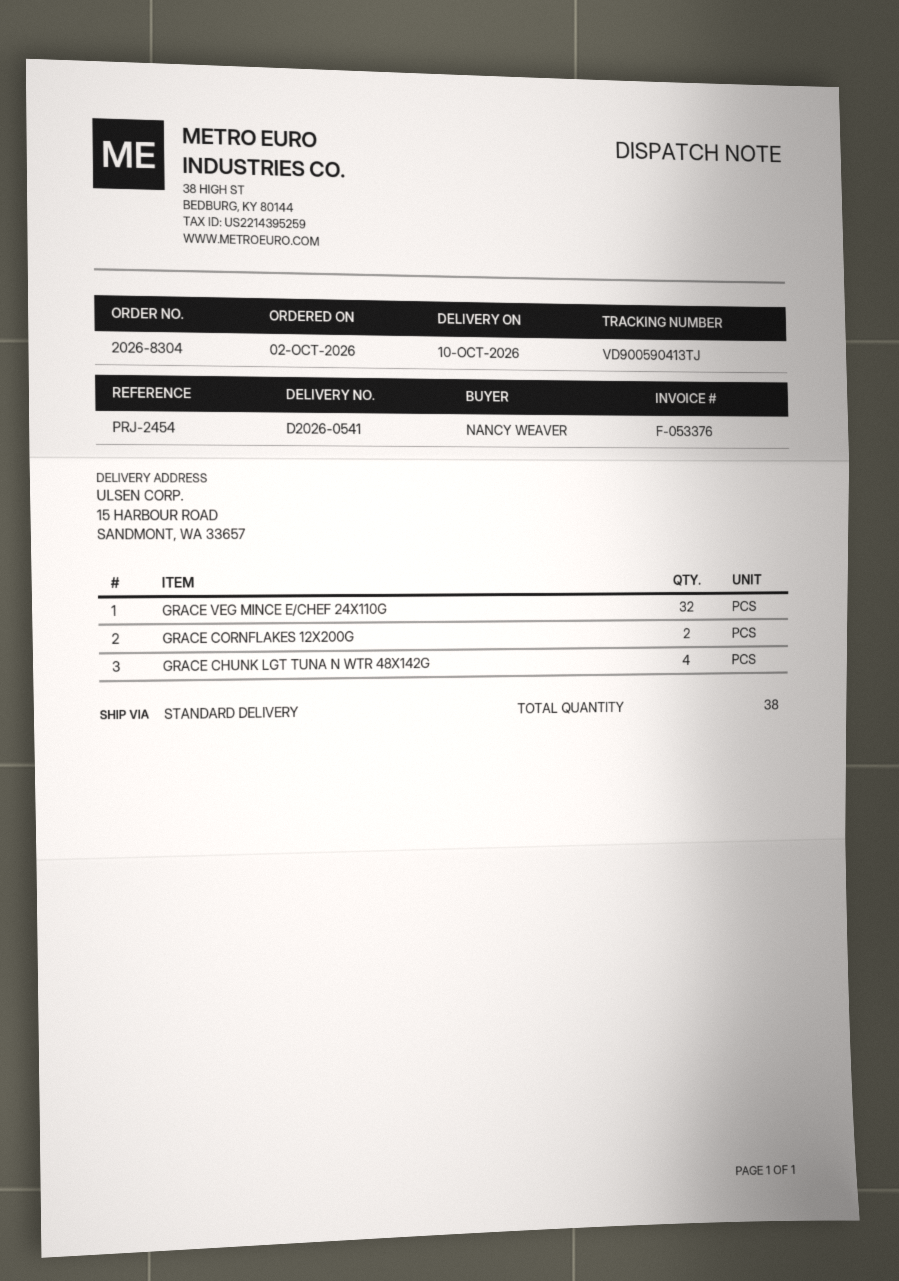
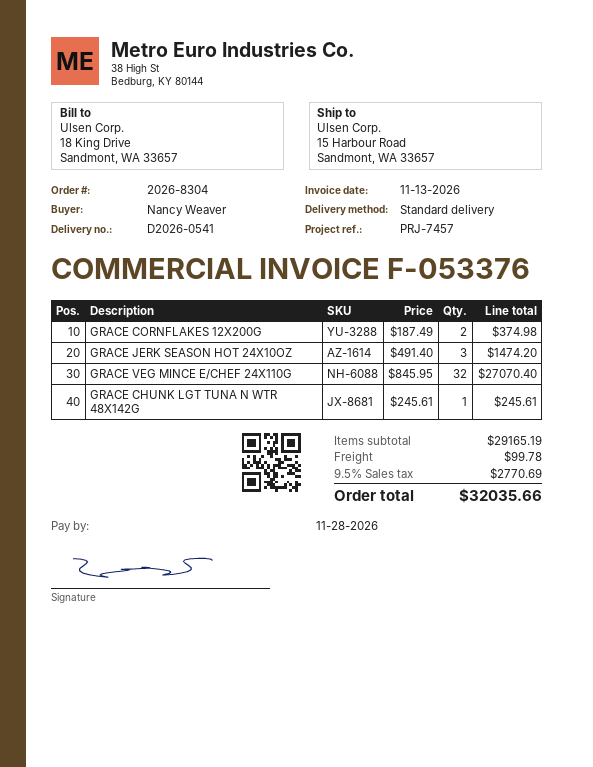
reference: PRJ-2454 -> PRJ-7457
GRACE CHUNK LGT TUNA N WTR 48X142G: 4 -> 1
GRACE JERK SEASON HOT 24X10OZ: none -> 3

